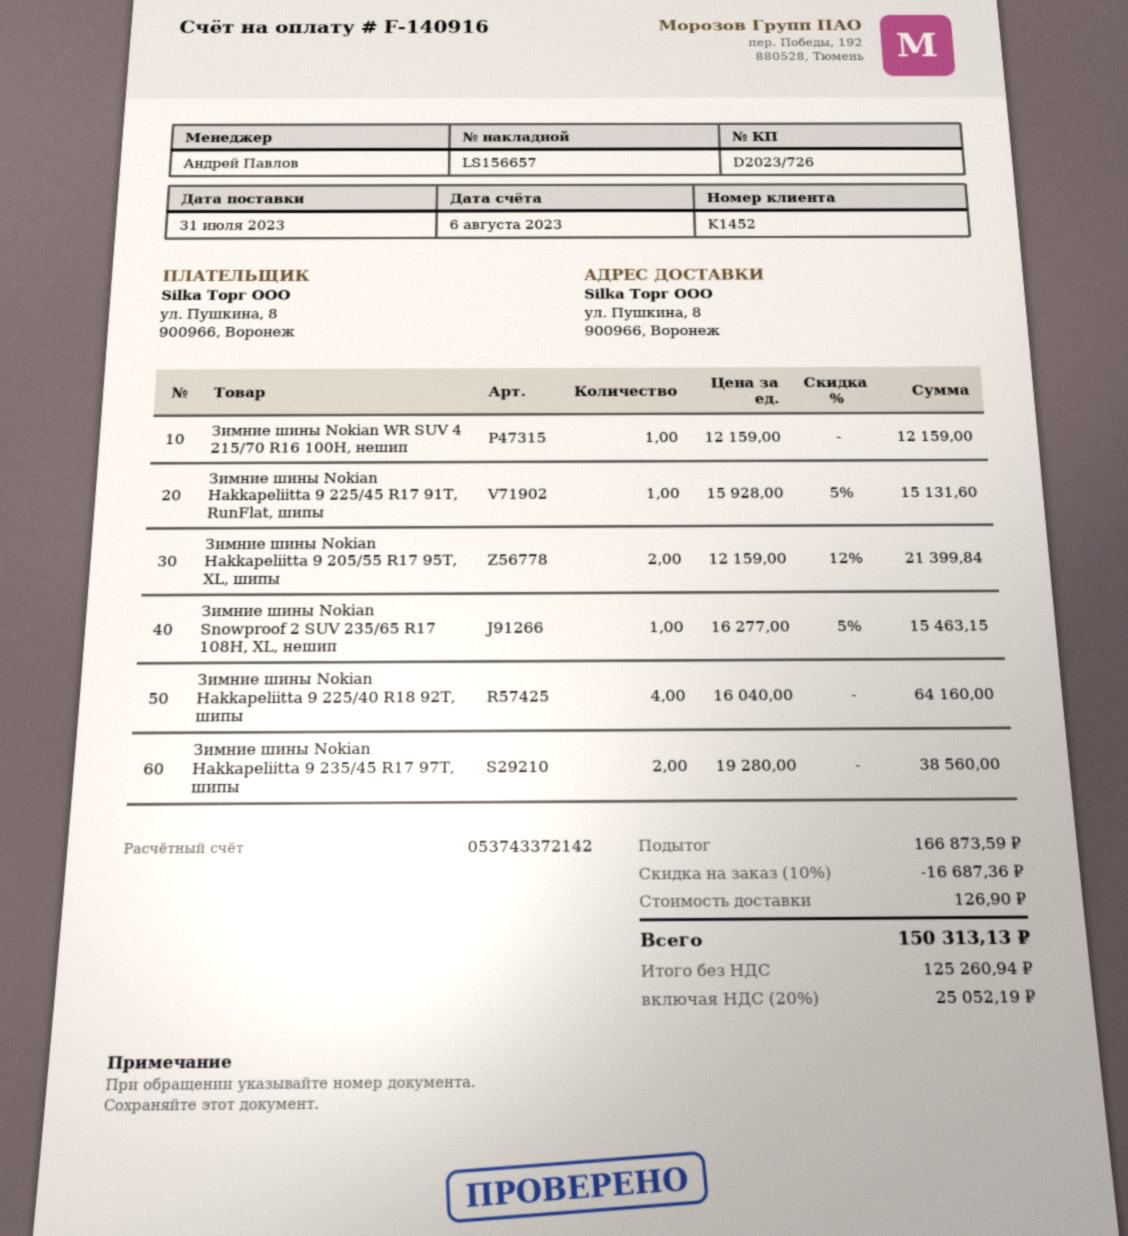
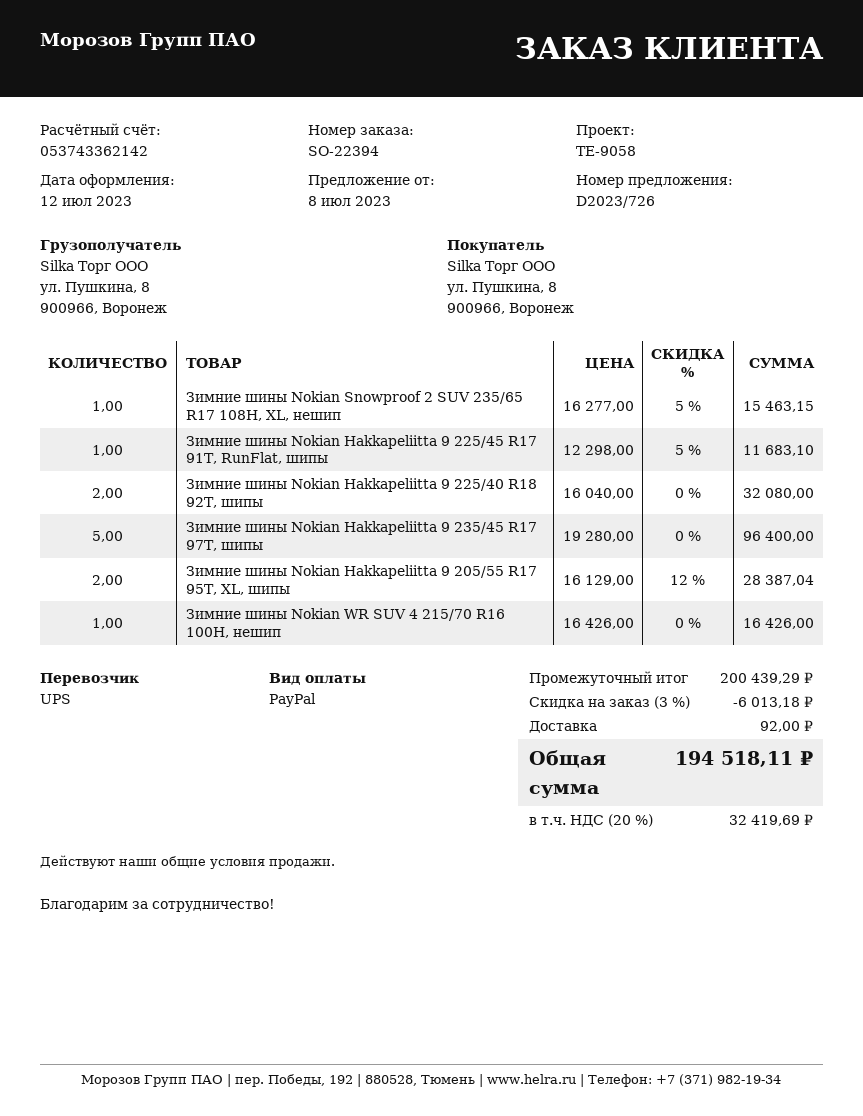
bank account: 053743372142 -> 053743362142
Зимние шины Nokian WR SUV 4 215/70 R16 100H, нешип: 1 x 12159.00 = 12159.00 -> 1 x 16426.00 = 16426.00
Зимние шины Nokian Hakkapeliitta 9 225/45 R17 91T, RunFlat, шипы: 1 x 15928.00 - 5% = 15131.60 -> 1 x 12298.00 - 5% = 11683.10
Зимние шины Nokian Hakkapeliitta 9 205/55 R17 95T, XL, шипы: 2 x 12159.00 - 12% = 21399.84 -> 2 x 16129.00 - 12% = 28387.04
Зимние шины Nokian Hakkapeliitta 9 225/40 R18 92T, шипы: 4 x 16040.00 = 64160.00 -> 2 x 16040.00 = 32080.00
Зимние шины Nokian Hakkapeliitta 9 235/45 R17 97T, шипы: 2 x 19280.00 = 38560.00 -> 5 x 19280.00 = 96400.00
subtotal: 166873.59 -> 200439.29
discount: 10% = 16687.36 -> 3% = 6013.18
shipping: 126.90 -> 92.00
tax: 20% = 25052.19 -> 20% = 32419.69
total: 150313.13 -> 194518.11

